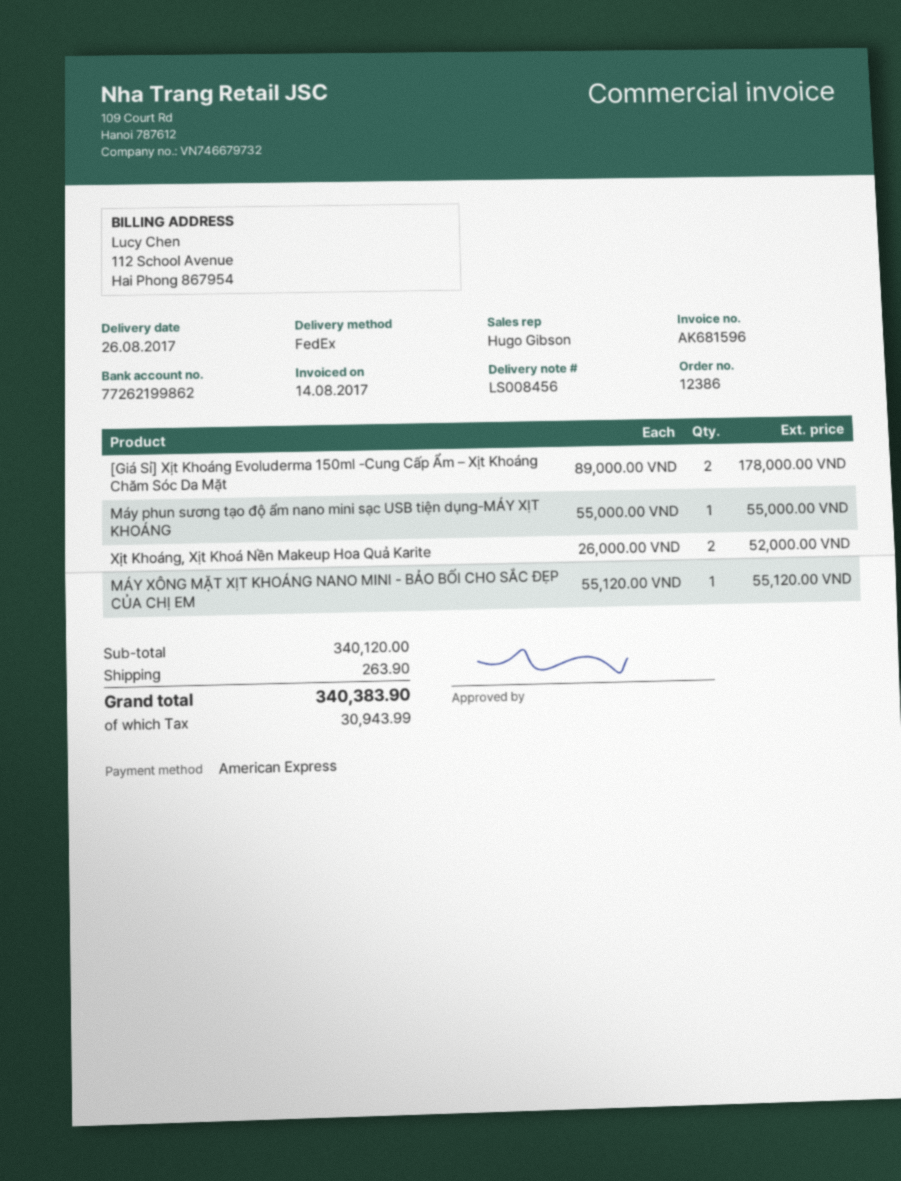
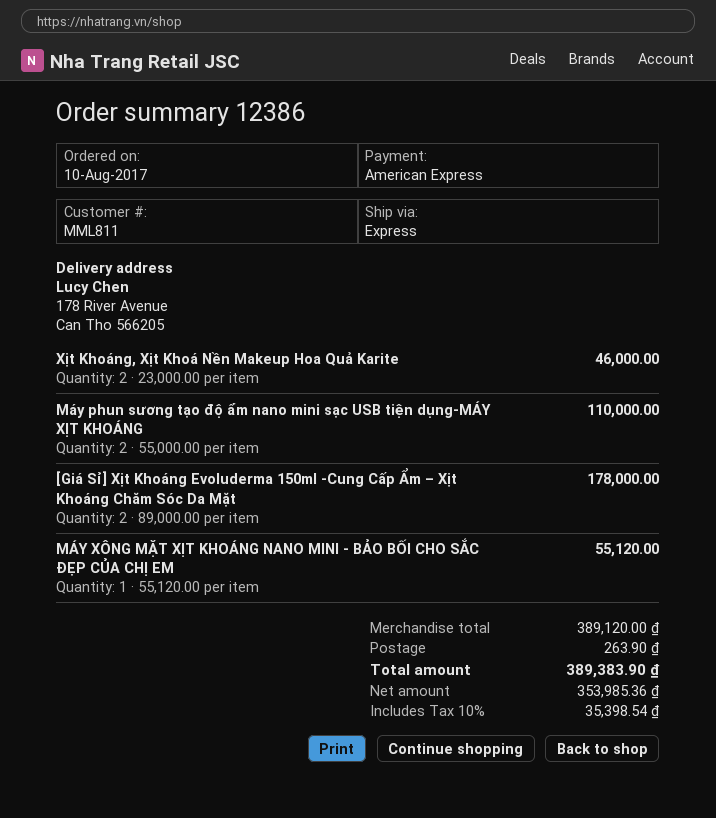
shipping method: FedEx -> express
Máy phun sương tạo độ ẩm nano mini sạc USB tiện dụng-MÁY XỊT KHOÁNG: 1 x 55000.00 = 55000.00 -> 2 x 55000.00 = 110000.00
Xịt Khoáng, Xịt Khoá Nền Makeup Hoa Quả Karite: 2 x 26000.00 = 52000.00 -> 2 x 23000.00 = 46000.00
subtotal: 340120.00 -> 389120.00
tax: 30943.99 -> 35398.54
total: 340383.90 -> 389383.90

